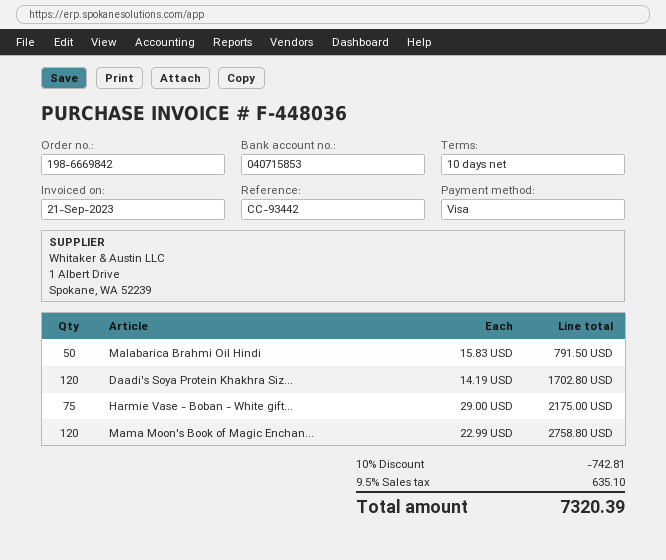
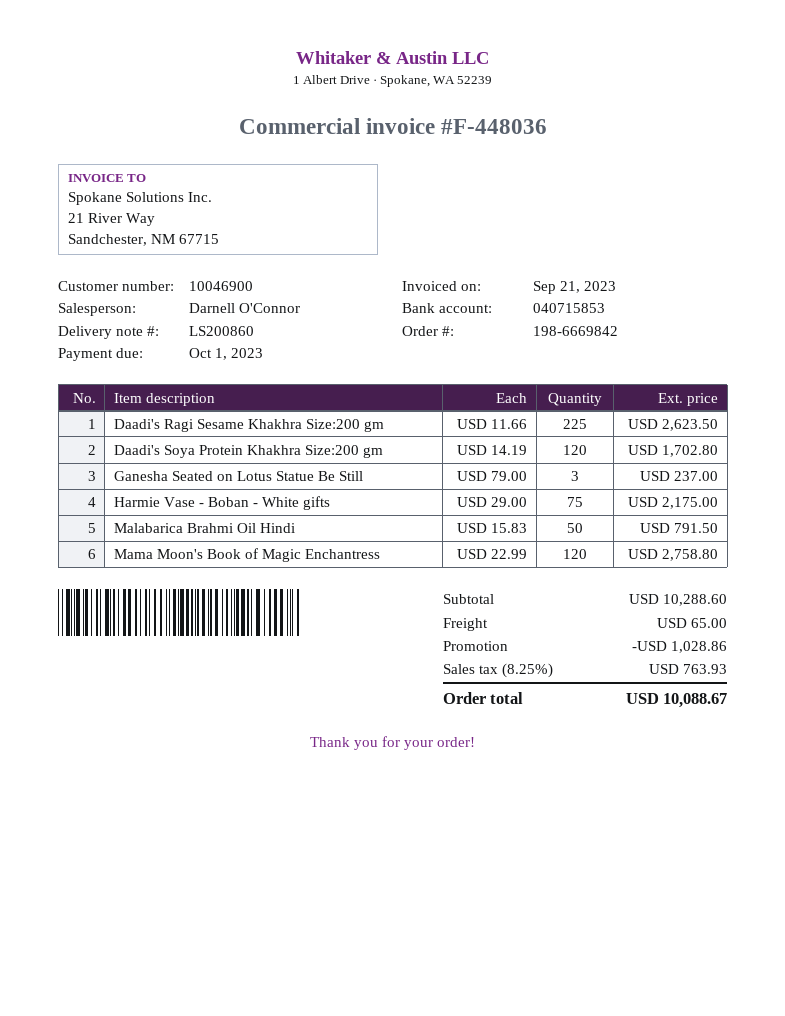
Daadi's Ragi Sesame Khakhra Size:200 gm: none -> 225 x 11.66 = 2623.50
Ganesha Seated on Lotus Statue Be Still: none -> 3 x 79.00 = 237.00
discount: 742.81 -> 1028.86
shipping: none -> 65.00
tax: 9.5% = 635.10 -> 8.25% = 763.93
total: 7320.39 -> 10088.67

